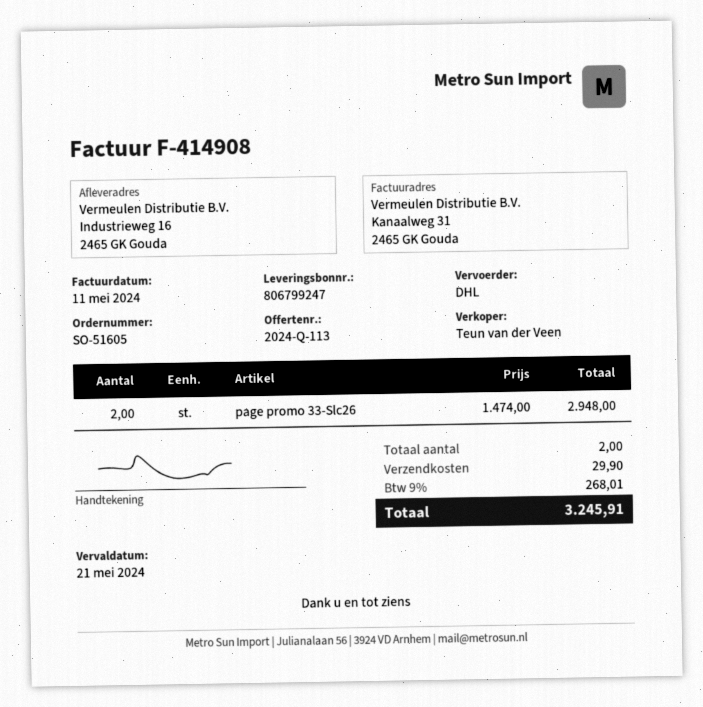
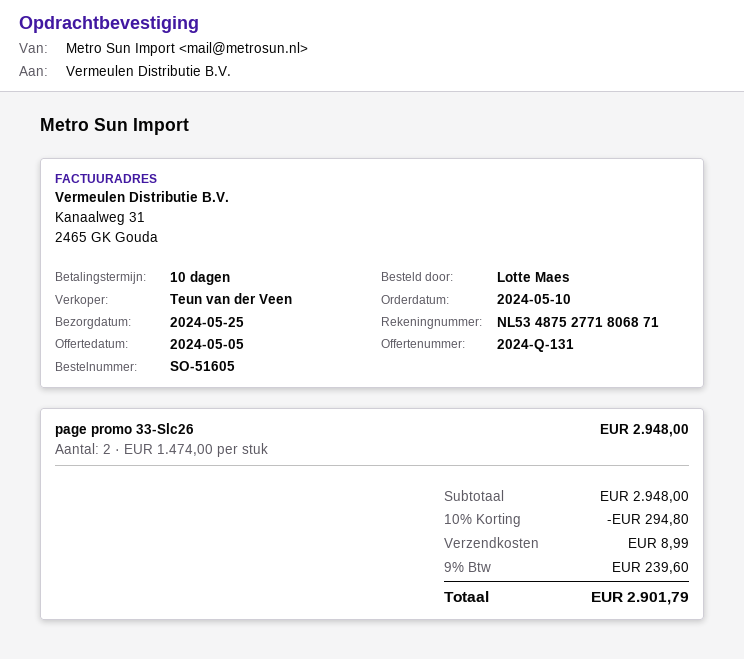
quote number: 2024-Q-113 -> 2024-Q-131
discount: none -> 10% = 294.80
shipping: 29.90 -> 8.99
tax: 9% = 268.01 -> 9% = 239.60
total: 3245.91 -> 2901.79

